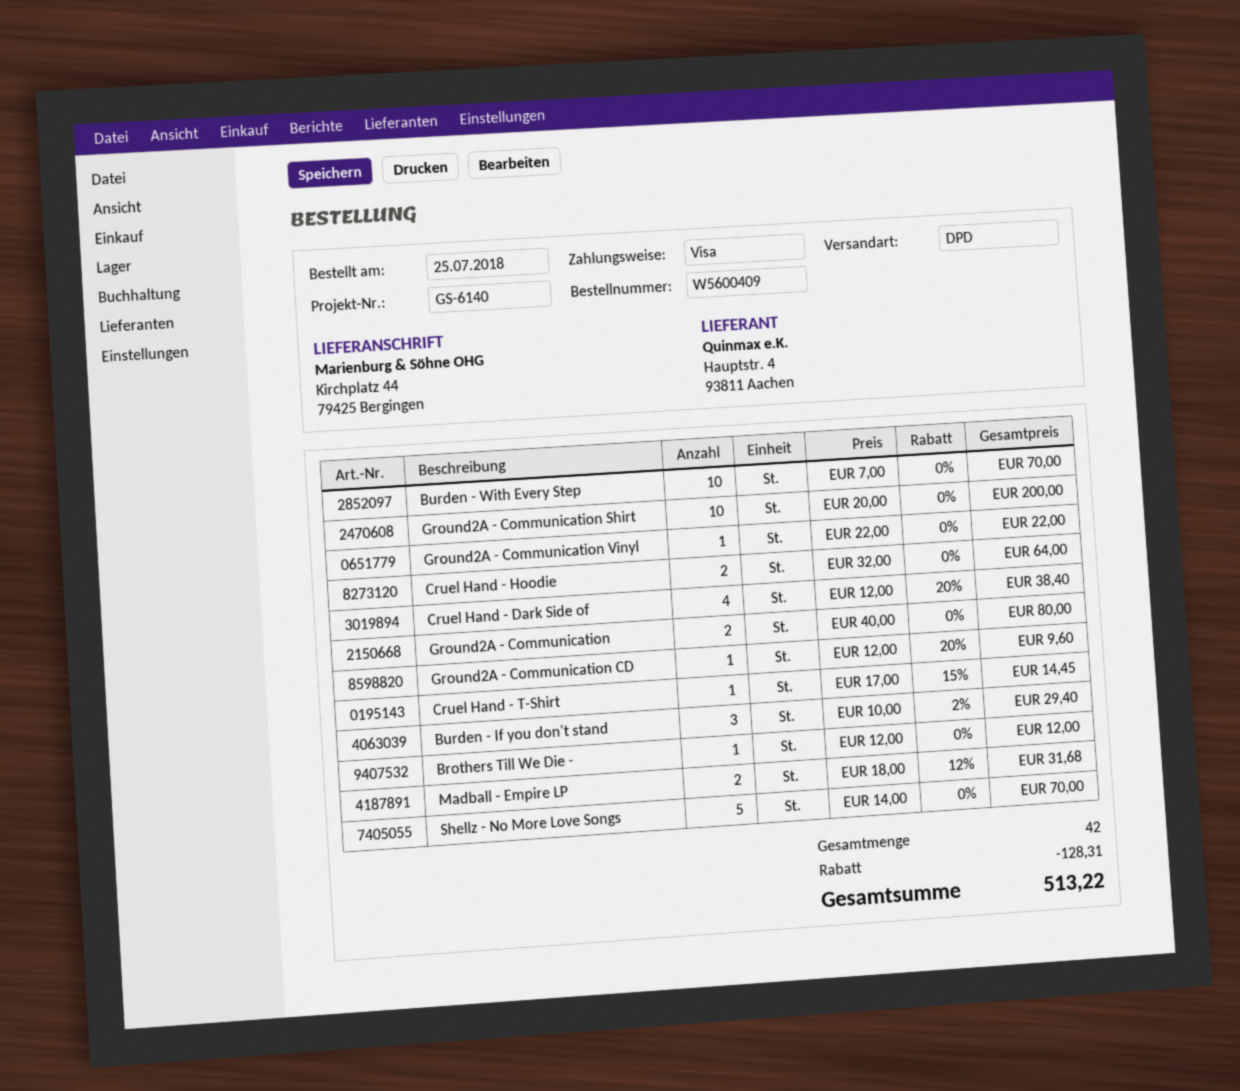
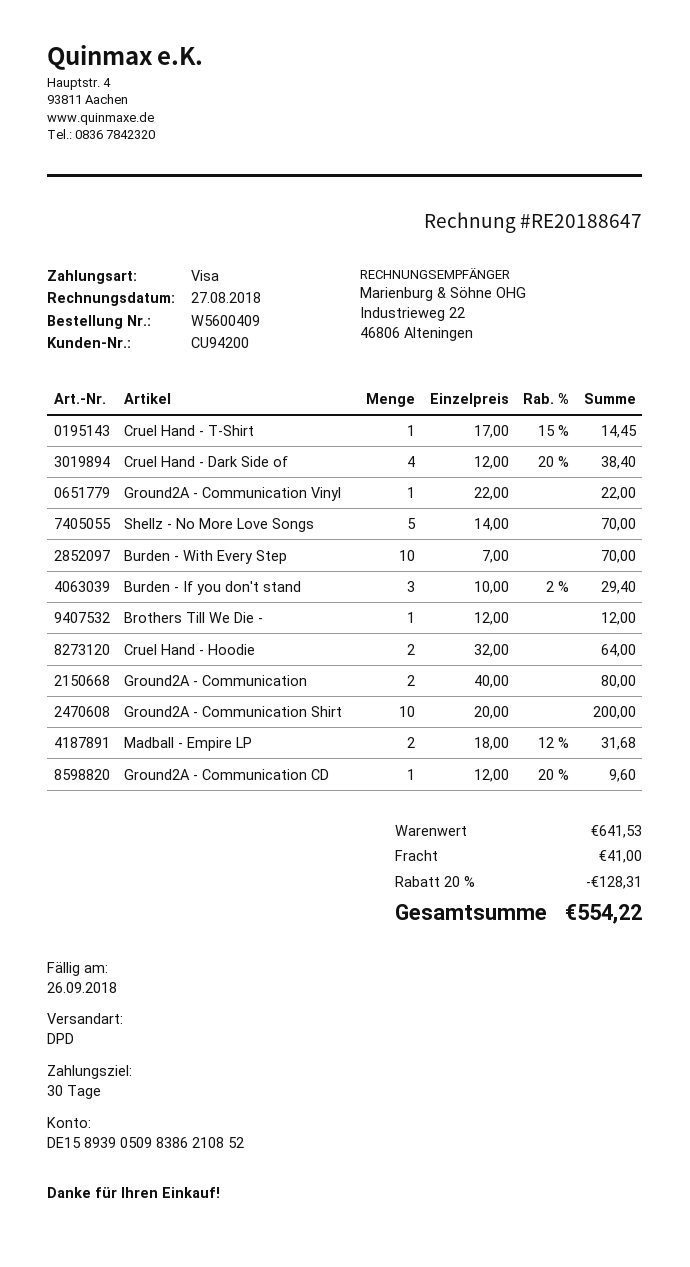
shipping: none -> 41.00
total: 513.22 -> 554.22

